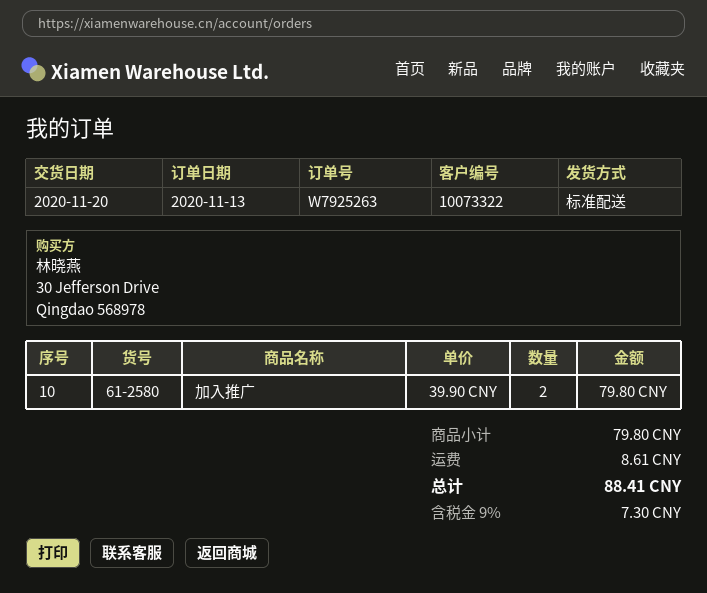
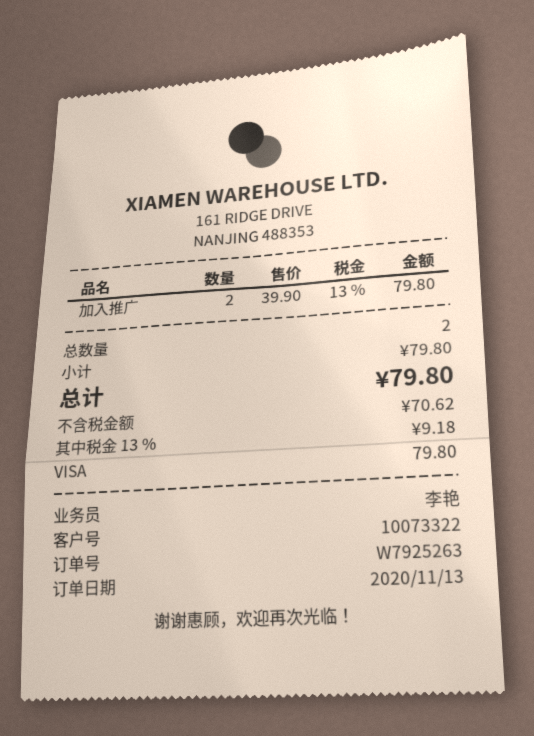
shipping: 8.61 -> none
tax: 9% = 7.30 -> 13% = 9.18
total: 88.41 -> 79.80

